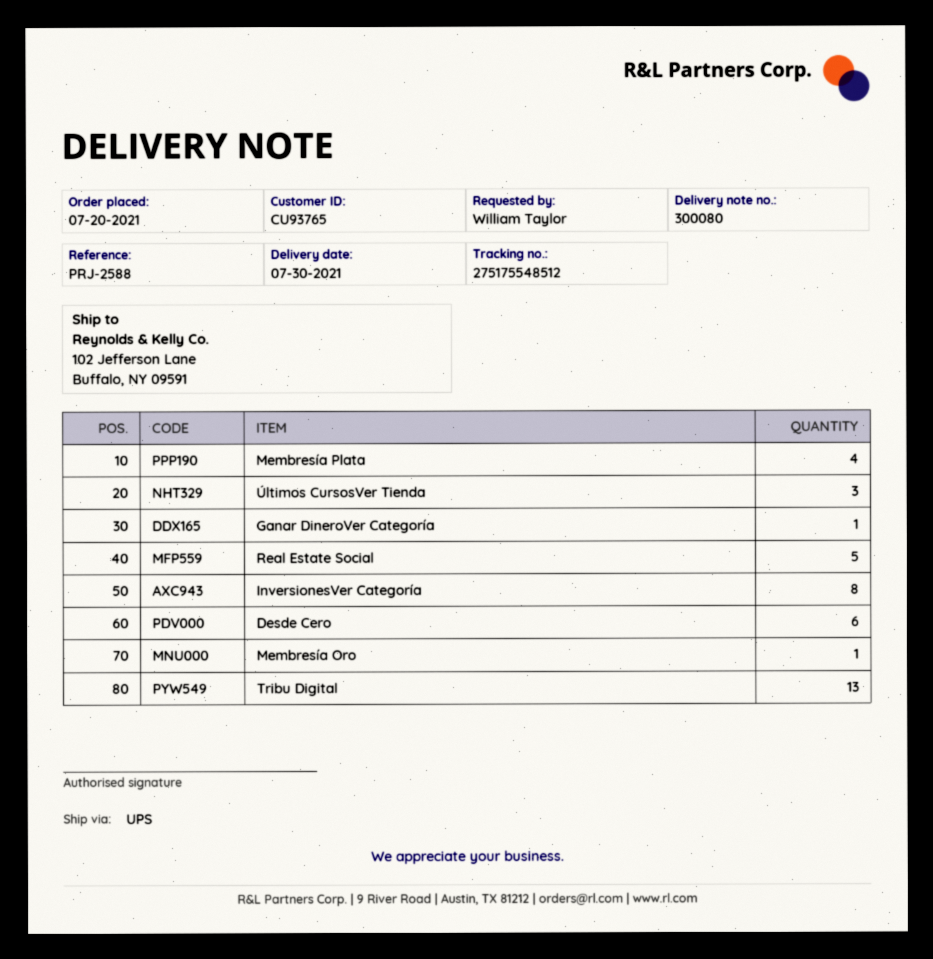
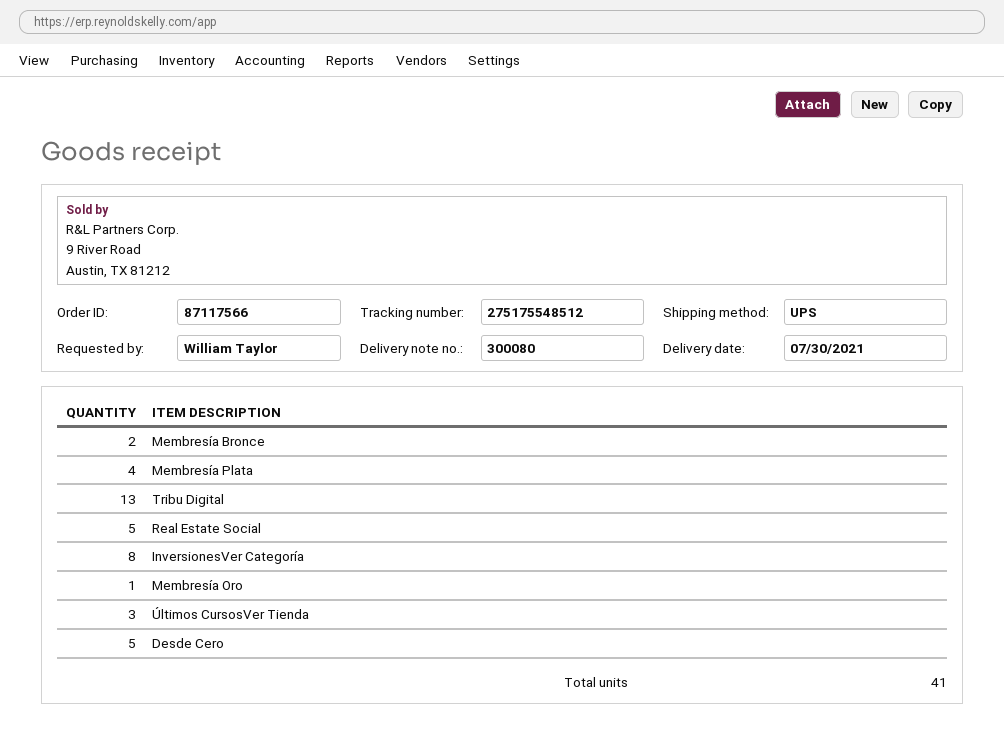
Ganar DineroVer Categoría: 1 -> none
Desde Cero: 6 -> 5
Membresía Bronce: none -> 2

